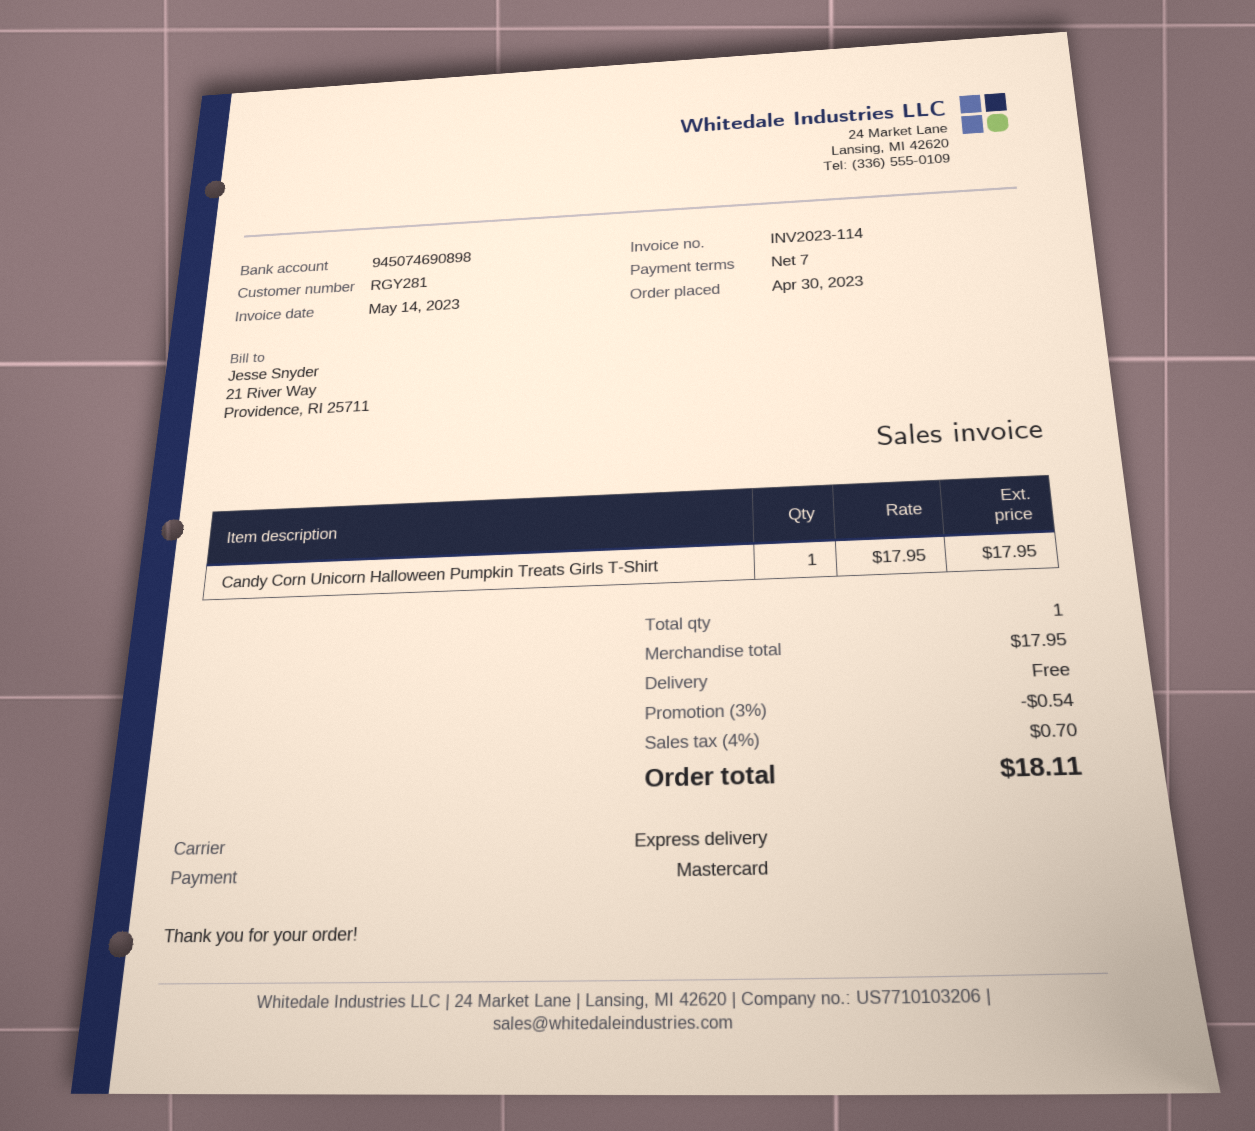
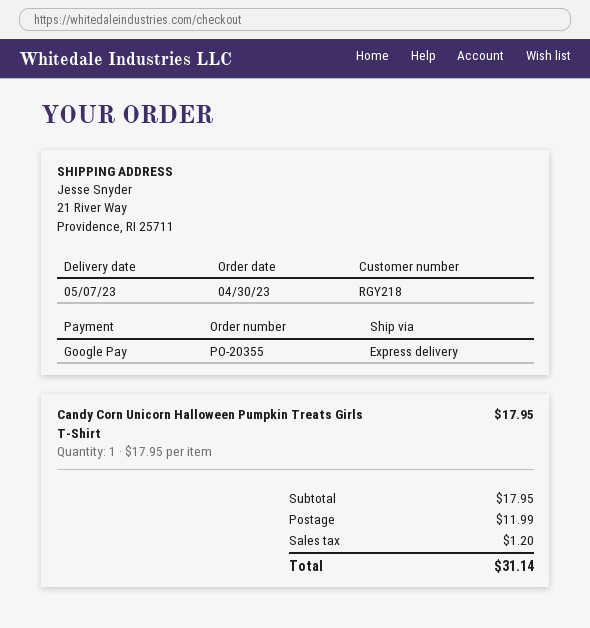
customer number: RGY281 -> RGY218
payment method: Mastercard -> Google Pay
discount: 3% = 0.54 -> none
shipping: 0.00 -> 11.99
tax: 0.70 -> 1.20
total: 18.11 -> 31.14

